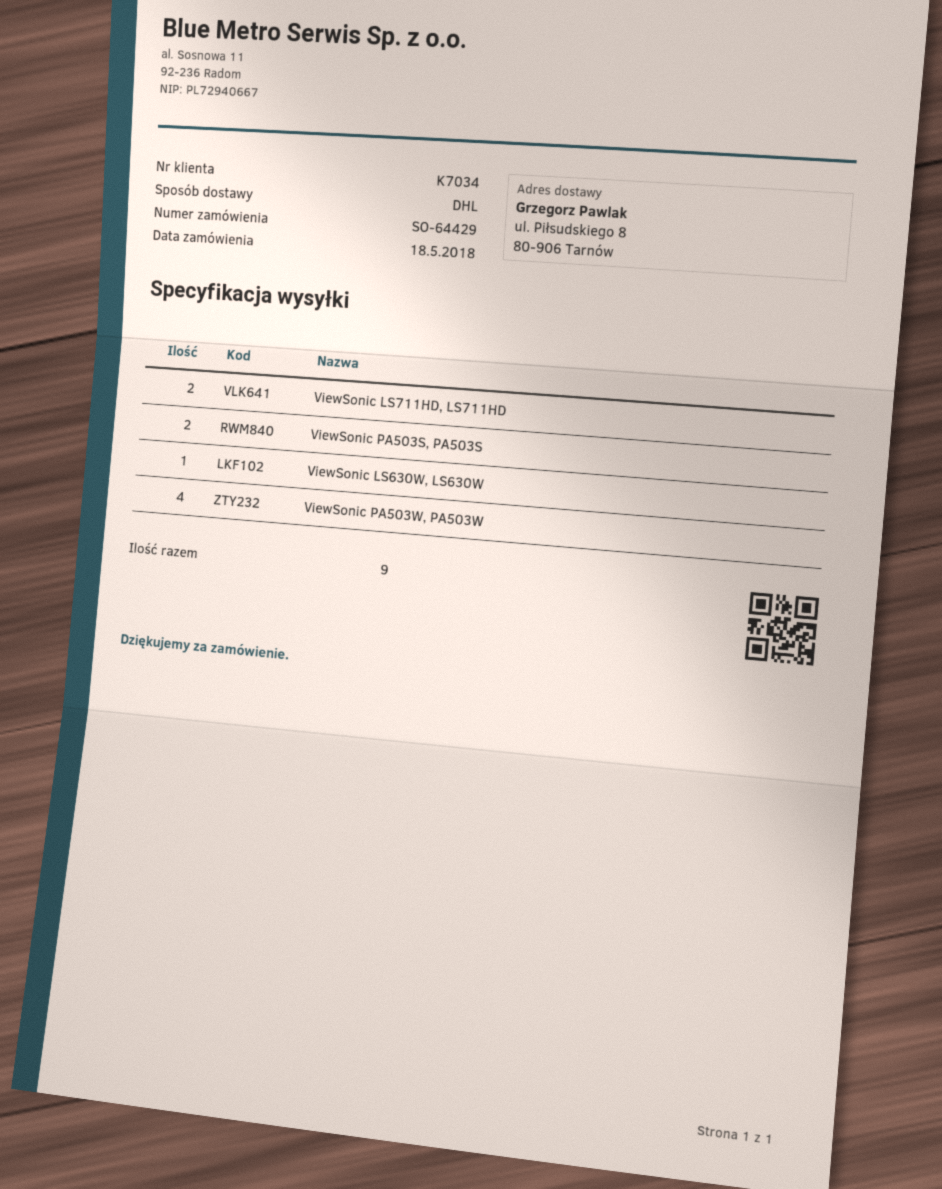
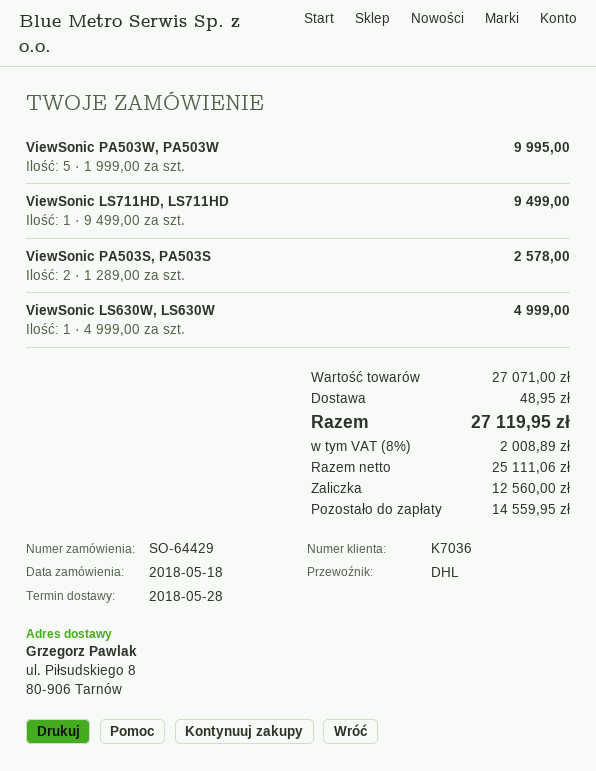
customer number: K7034 -> K7036
ViewSonic LS711HD, LS711HD: 2 -> 1
ViewSonic PA503W, PA503W: 4 -> 5

